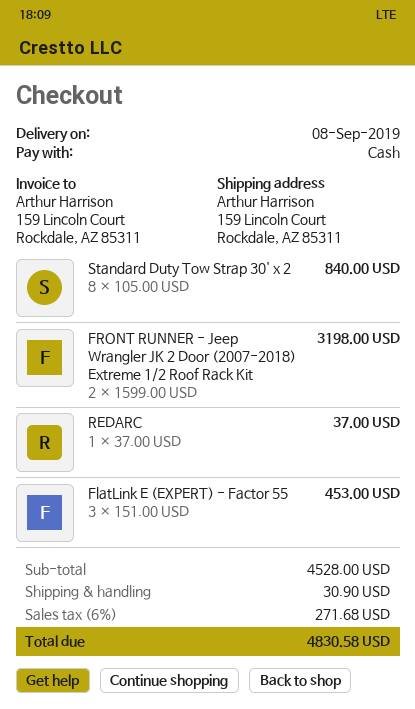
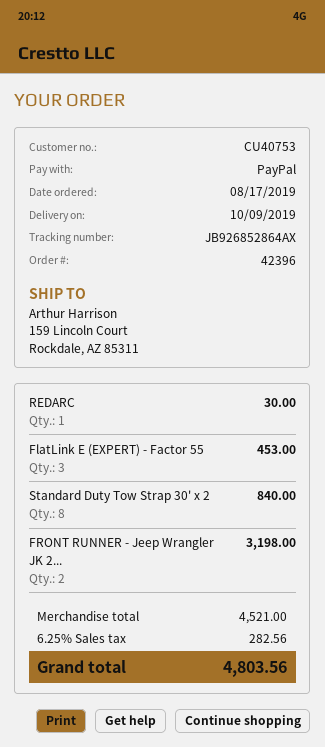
delivery date: 2019-09-08 -> 2019-10-09
payment method: cash -> PayPal
REDARC: 1 for 37.00 -> 1 for 30.00
subtotal: 4528.00 -> 4521.00
shipping: 30.90 -> none
tax: 6% = 271.68 -> 6.25% = 282.56
total: 4830.58 -> 4803.56

